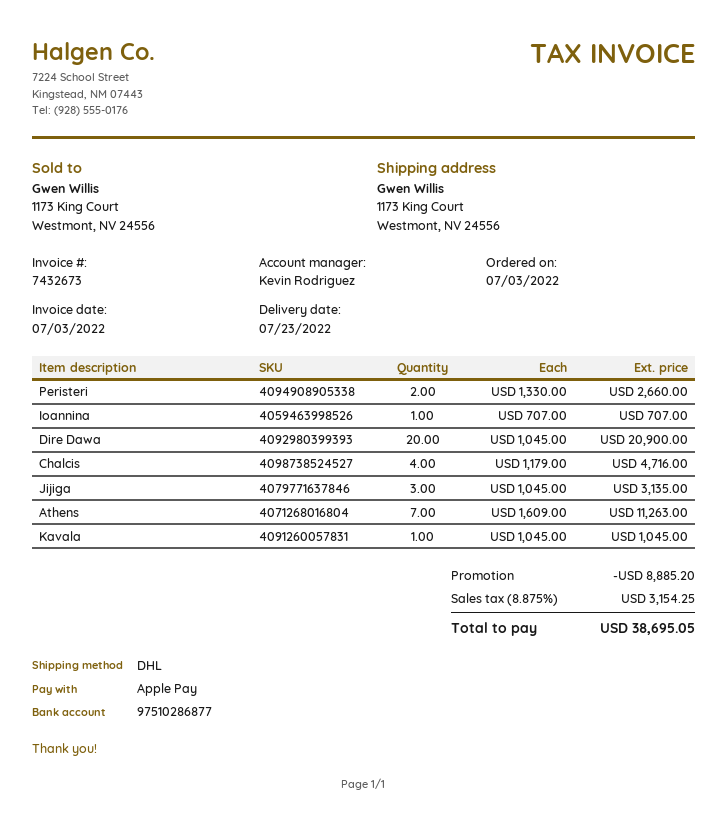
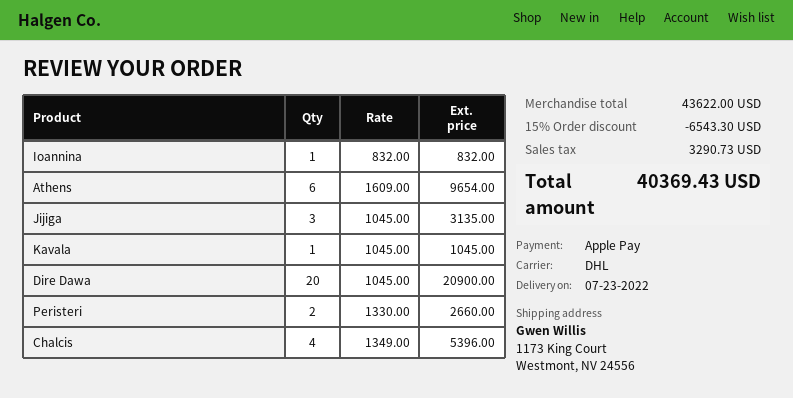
Ioannina: 1 x 707.00 = 707.00 -> 1 x 832.00 = 832.00
Chalcis: 4 x 1179.00 = 4716.00 -> 4 x 1349.00 = 5396.00
Athens: 7 x 1609.00 = 11263.00 -> 6 x 1609.00 = 9654.00
discount: 8885.20 -> 6543.30
tax: 3154.25 -> 3290.73
total: 38695.05 -> 40369.43

